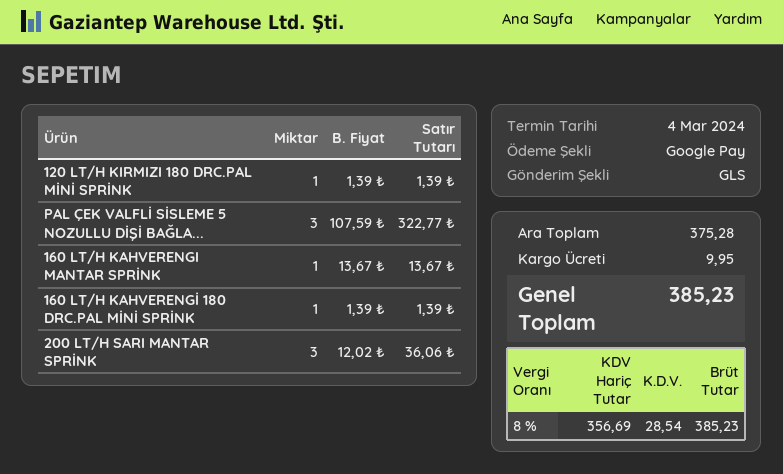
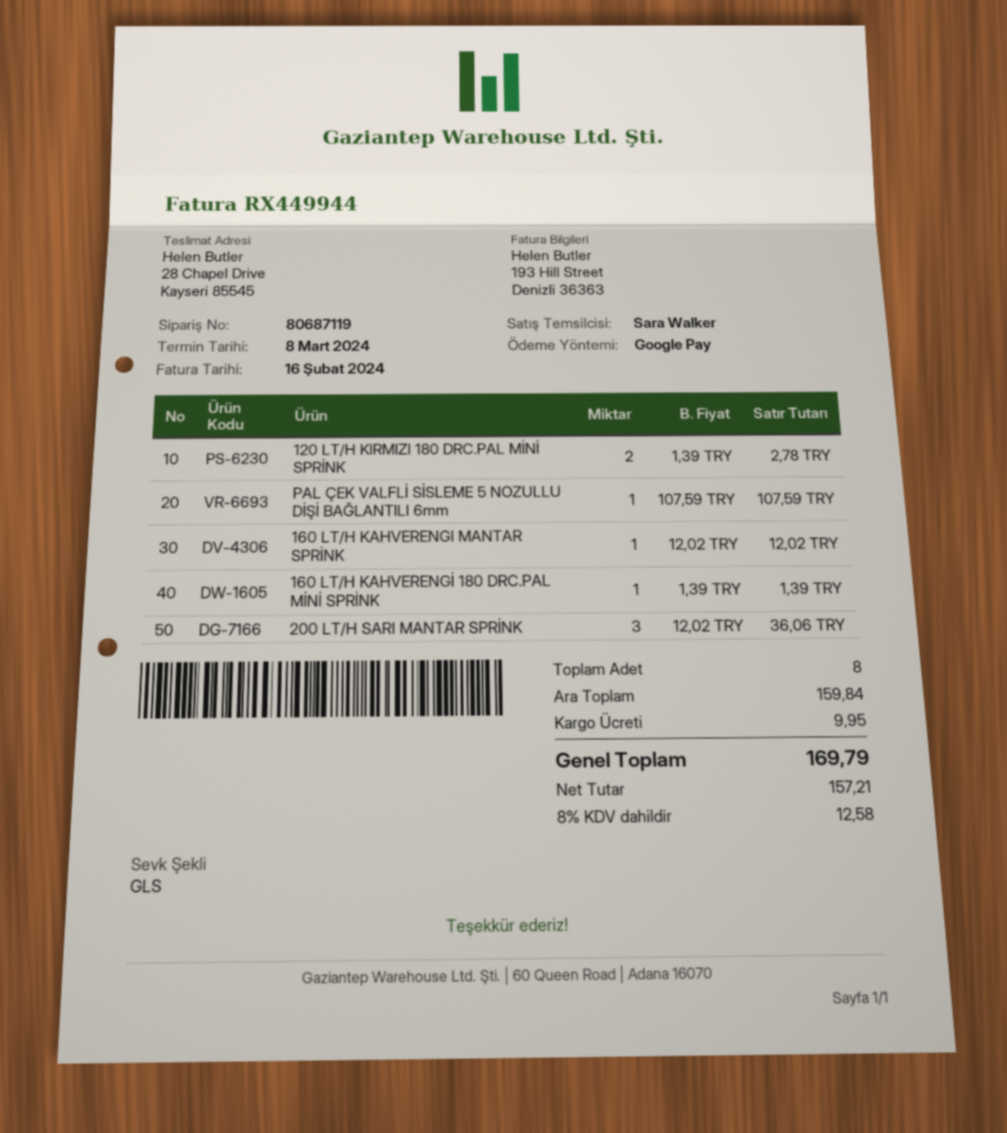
delivery date: 2024-03-04 -> 2024-03-08
120 LT/H KIRMIZI 180 DRC.PAL MİNİ SPRİNK: 1 x 1.39 = 1.39 -> 2 x 1.39 = 2.78
PAL ÇEK VALFLİ SİSLEME 5 NOZULLU DİŞİ BAĞLA...: 3 x 107.59 = 322.77 -> 1 x 107.59 = 107.59
160 LT/H KAHVERENGI MANTAR SPRİNK: 1 x 13.67 = 13.67 -> 1 x 12.02 = 12.02
subtotal: 375.28 -> 159.84
net: 356.69 -> 157.21
tax: 8% = 28.54 -> 8% = 12.58
total: 385.23 -> 169.79

